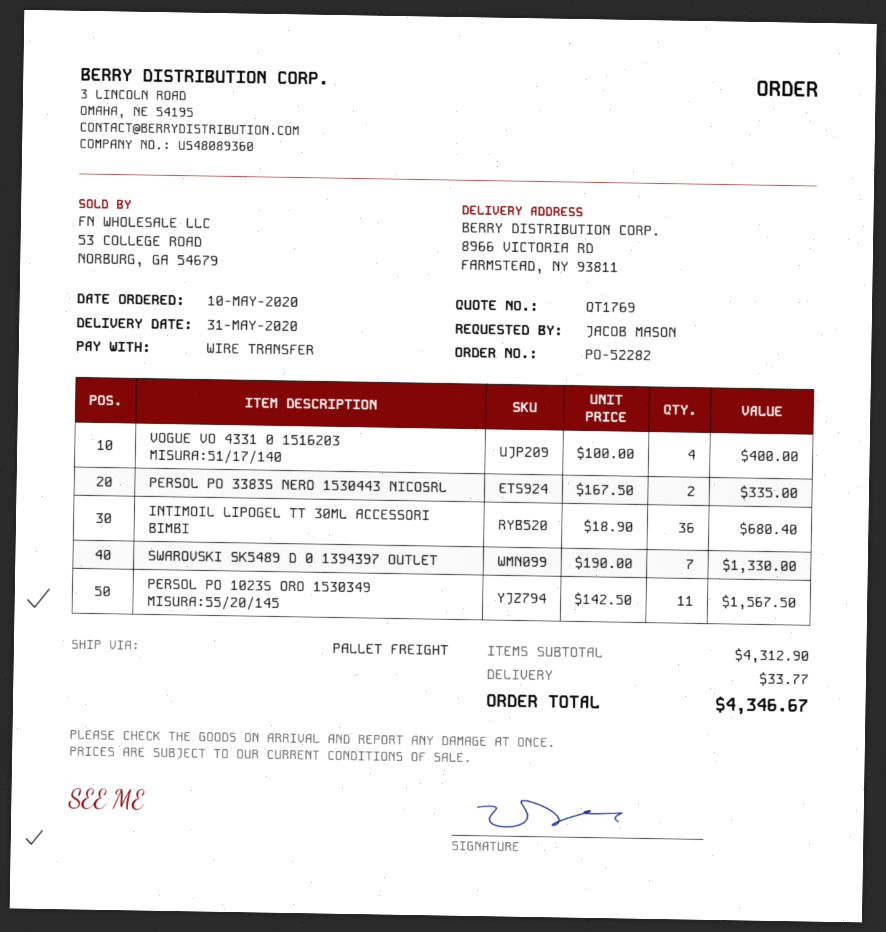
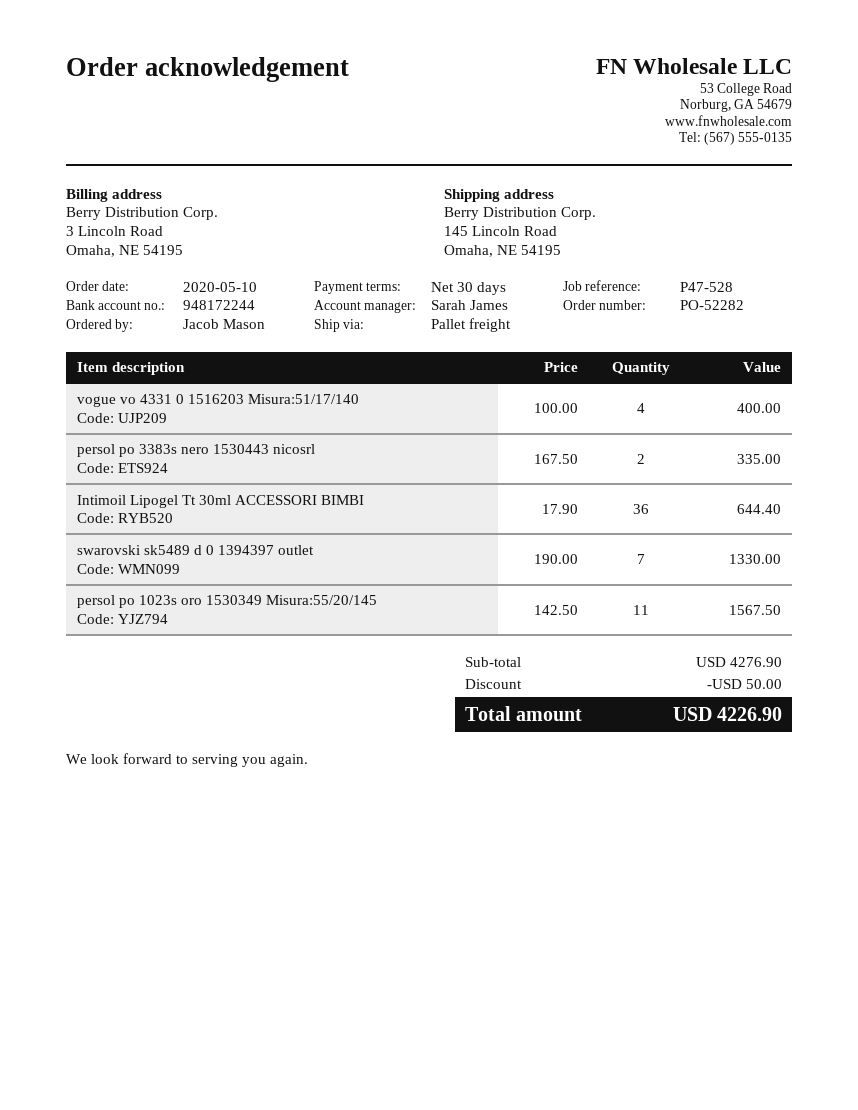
ship to: 8966 VICTORIA RD, FARMSTEAD, NY 93811 -> 145 Lincoln Road, Omaha, NE 54195
INTIMOIL LIPOGEL TT 30ML ACCESSORI BIMBI: 36 x 18.90 = 680.40 -> 36 x 17.90 = 644.40
subtotal: 4312.90 -> 4276.90
discount: none -> 50.00
shipping: 33.77 -> none
total: 4346.67 -> 4226.90

